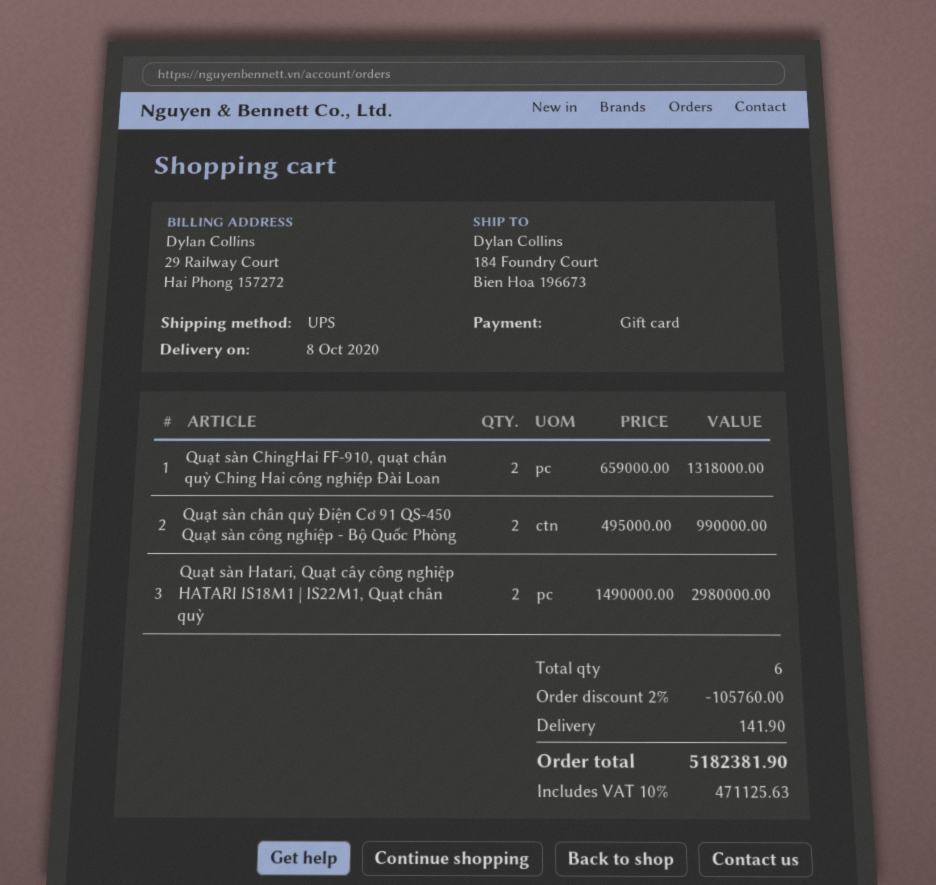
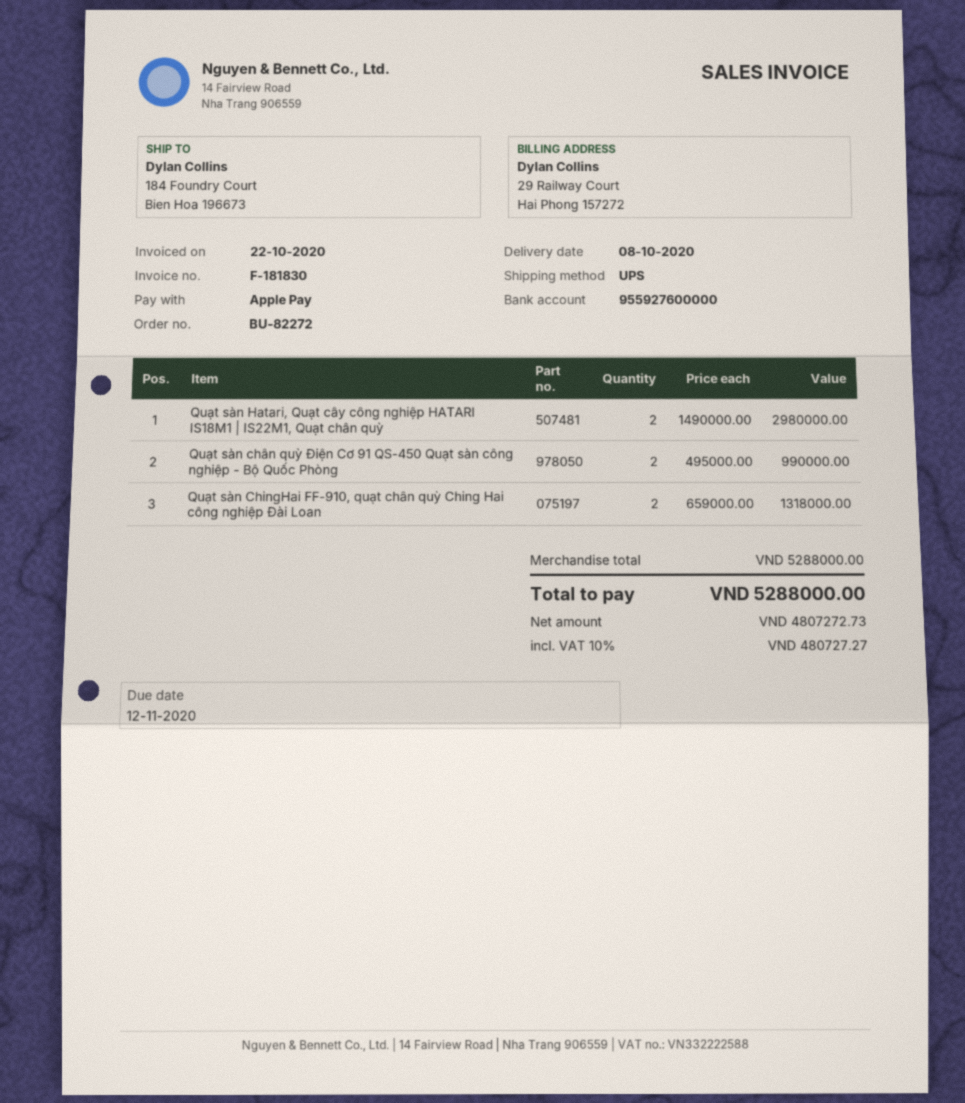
payment method: gift card -> Apple Pay
discount: 2% = 105760.00 -> none
shipping: 141.90 -> none
tax: 10% = 471125.63 -> 10% = 480727.27
total: 5182381.90 -> 5288000.00

